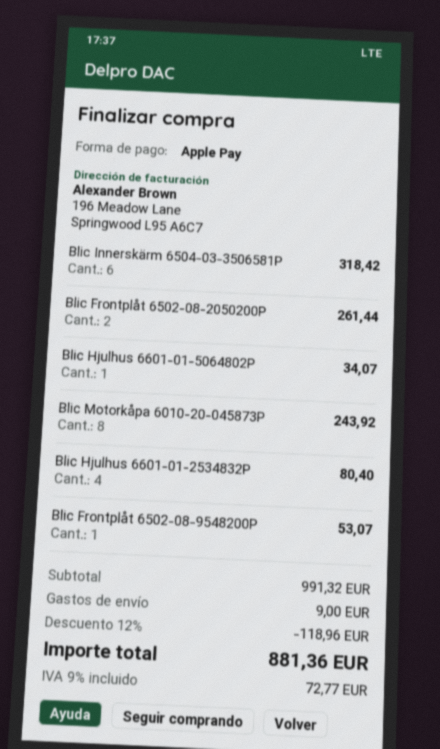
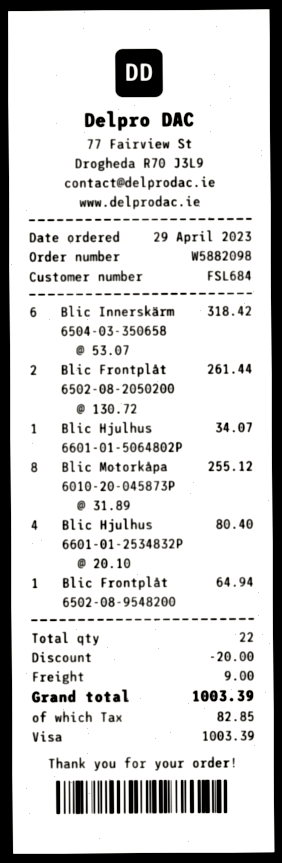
payment method: Apple Pay -> Visa
Blic Motorkåpa 6010-20-045873P: 8 for 243.92 -> 8 for 255.12
Blic Frontplåt 6502-08-9548200P: 1 for 53.07 -> 1 for 64.94
discount: 118.96 -> 20.00
tax: 72.77 -> 82.85
total: 881.36 -> 1003.39

